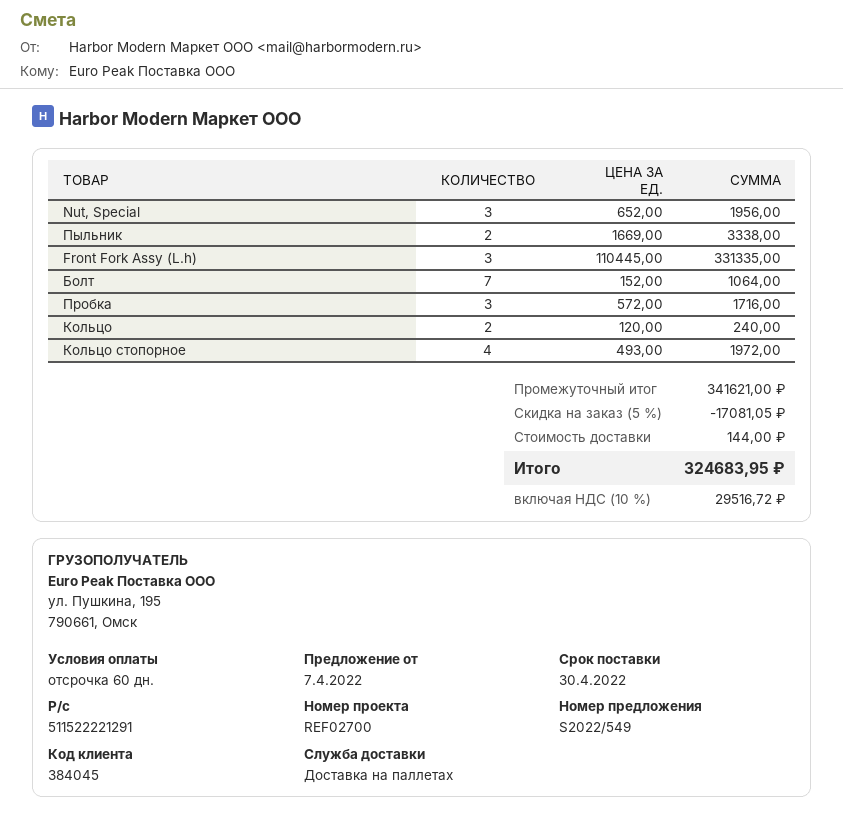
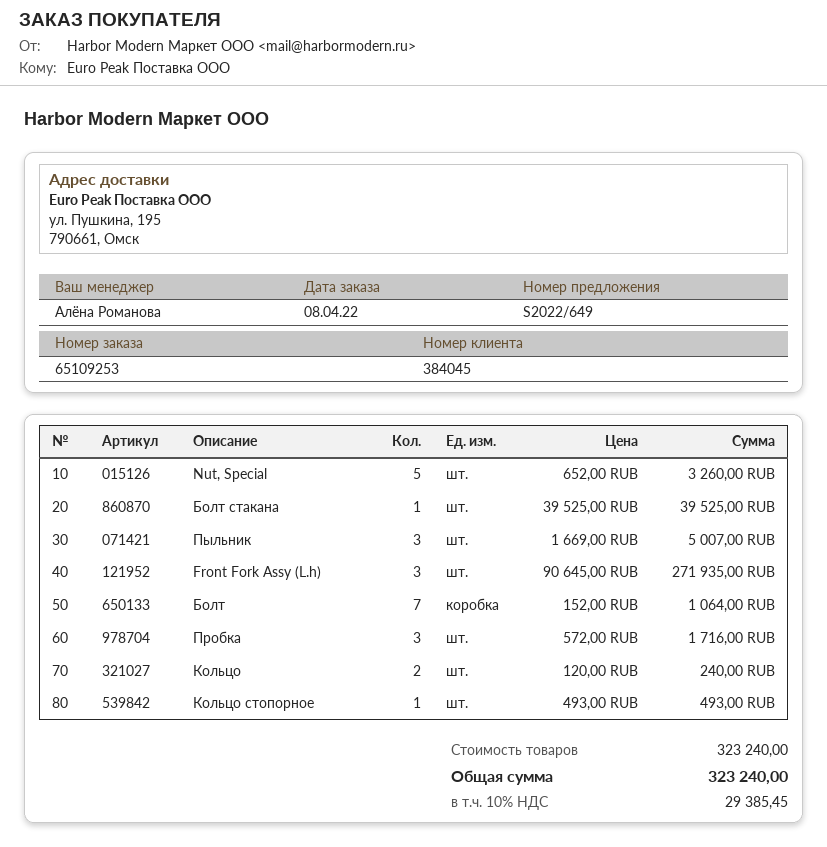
quote number: S2022/549 -> S2022/649
Nut, Special: 3 x 652.00 = 1956.00 -> 5 x 652.00 = 3260.00
Пыльник: 2 x 1669.00 = 3338.00 -> 3 x 1669.00 = 5007.00
Front Fork Assy (L.h): 3 x 110445.00 = 331335.00 -> 3 x 90645.00 = 271935.00
Кольцо стопорное: 4 x 493.00 = 1972.00 -> 1 x 493.00 = 493.00
Болт стакана: none -> 1 x 39525.00 = 39525.00
subtotal: 341621.00 -> 323240.00
discount: 5% = 17081.05 -> none
shipping: 144.00 -> none
tax: 10% = 29516.72 -> 10% = 29385.45
total: 324683.95 -> 323240.00

